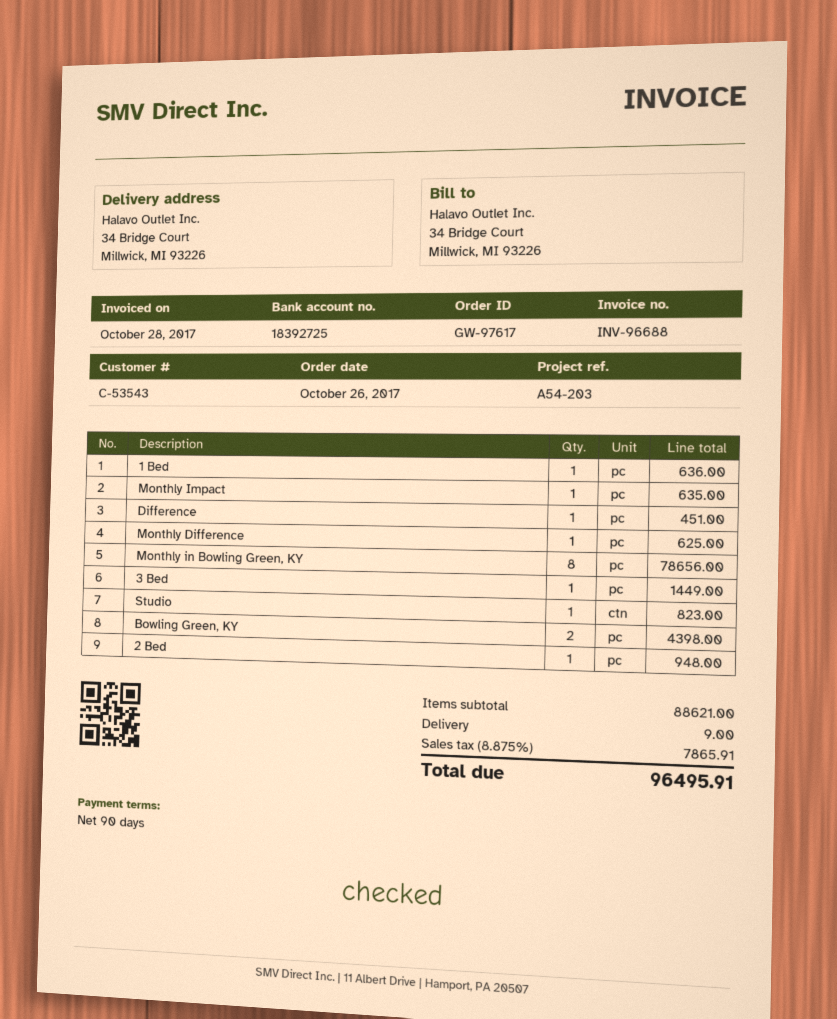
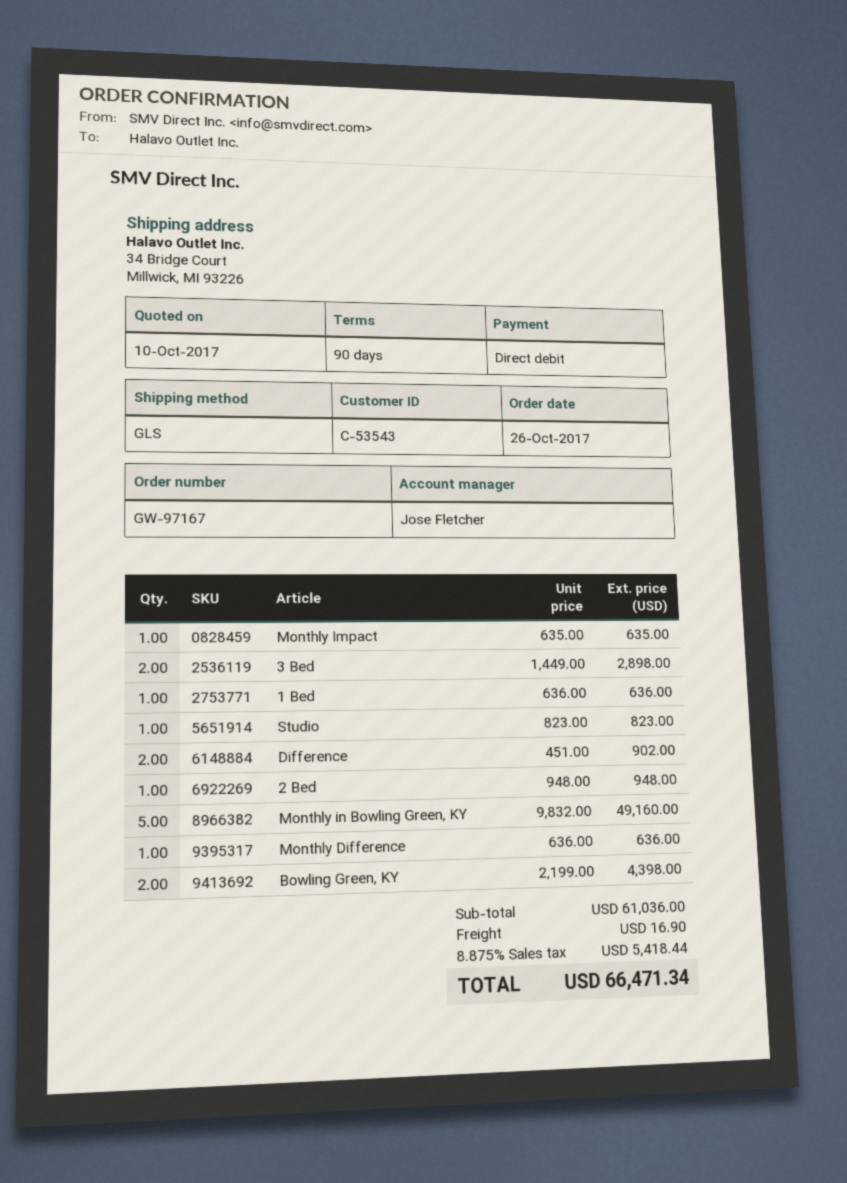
order number: GW-97617 -> GW-97167
Difference: 1 for 451.00 -> 2 for 902.00
Monthly Difference: 1 for 625.00 -> 1 for 636.00
Monthly in Bowling Green, KY: 8 for 78656.00 -> 5 for 49160.00
3 Bed: 1 for 1449.00 -> 2 for 2898.00
subtotal: 88621.00 -> 61036.00
shipping: 9.00 -> 16.90
tax: 8.875% = 7865.91 -> 8.875% = 5418.44
total: 96495.91 -> 66471.34

